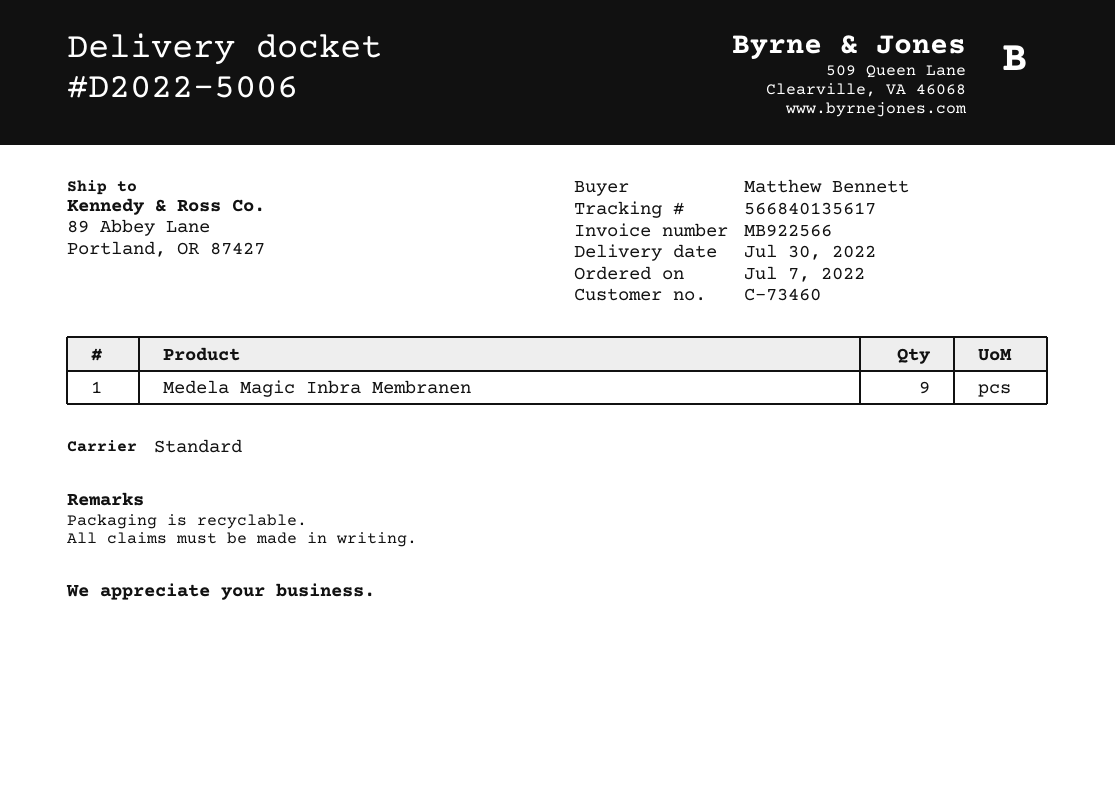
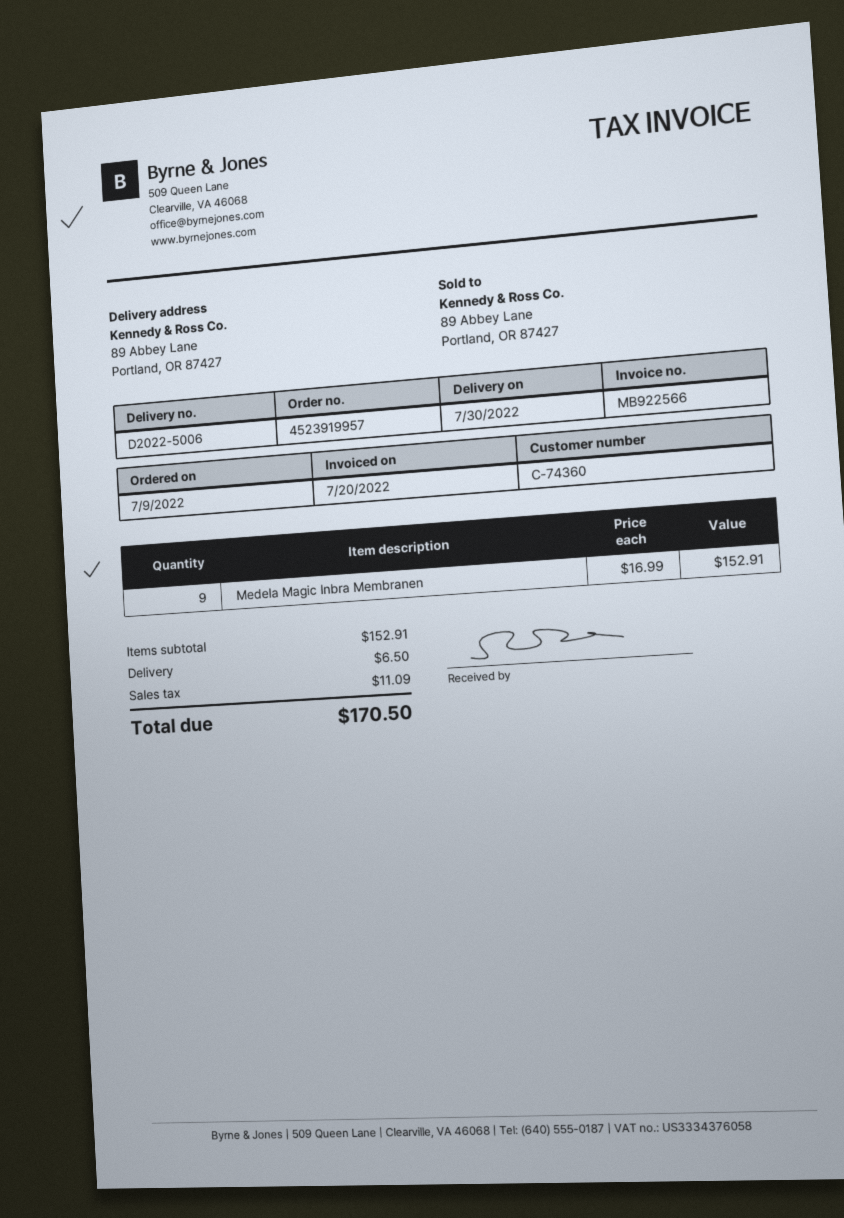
order date: 2022-07-07 -> 2022-07-09
customer number: C-73460 -> C-74360

